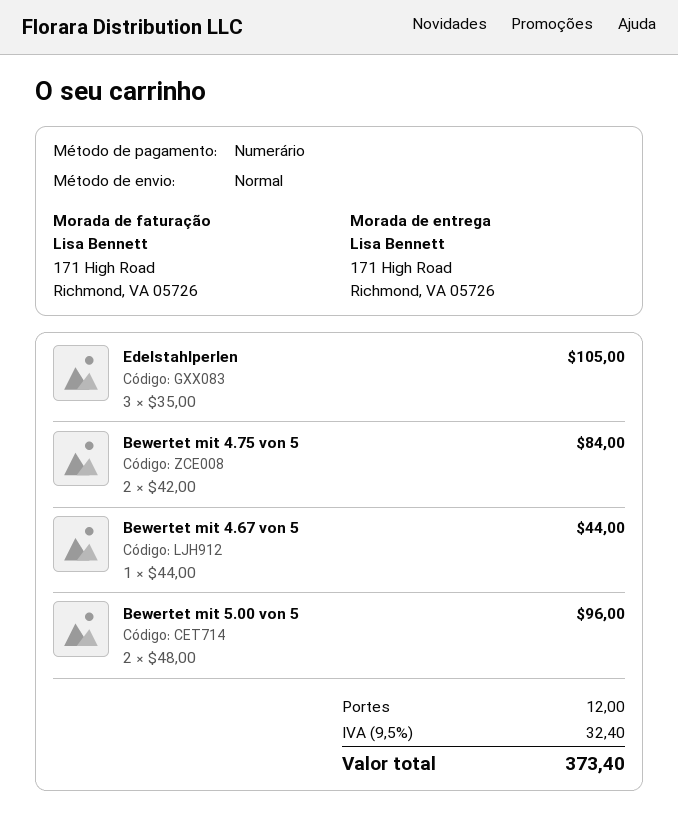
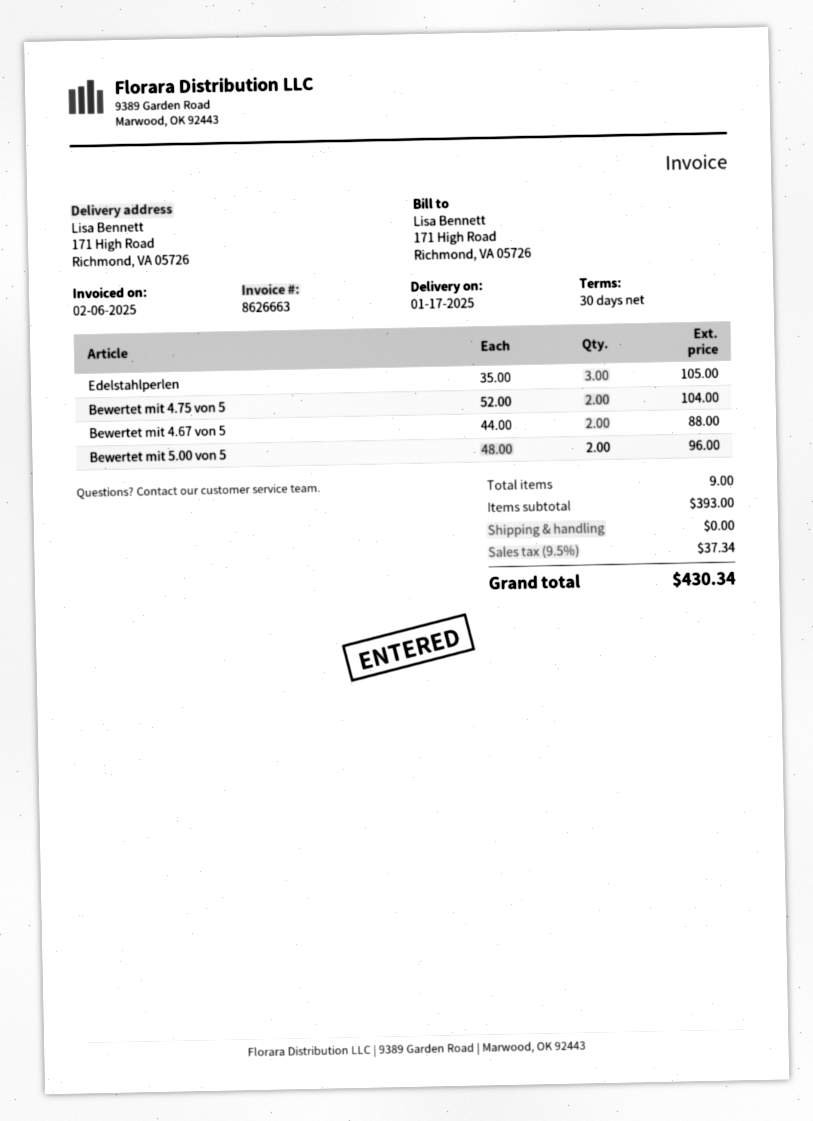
Bewertet mit 4.75 von 5: 2 x 42.00 = 84.00 -> 2 x 52.00 = 104.00
Bewertet mit 4.67 von 5: 1 x 44.00 = 44.00 -> 2 x 44.00 = 88.00
shipping: 12.00 -> 0.00
tax: 9.5% = 32.40 -> 9.5% = 37.34
total: 373.40 -> 430.34

